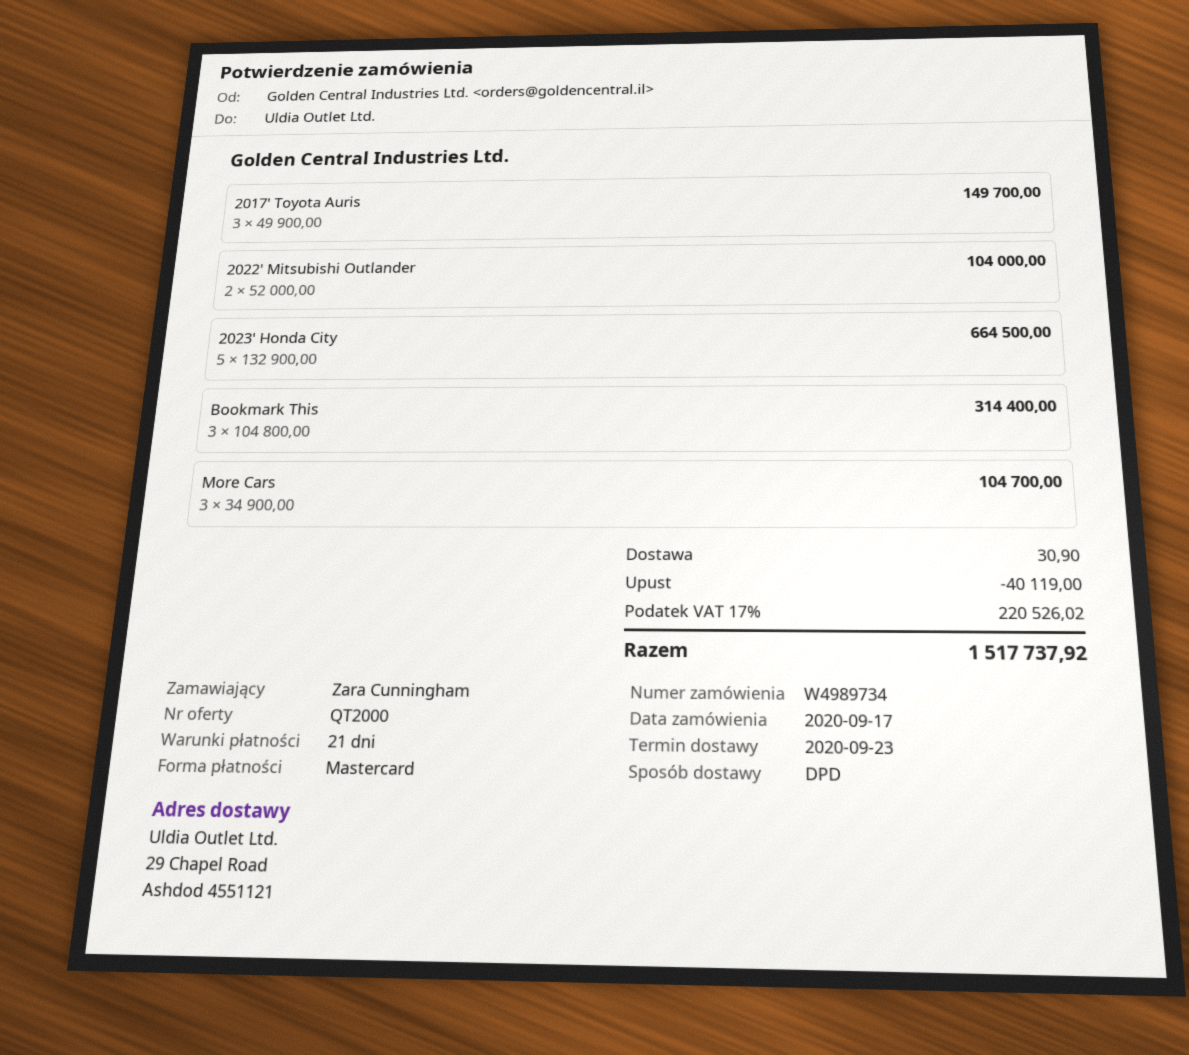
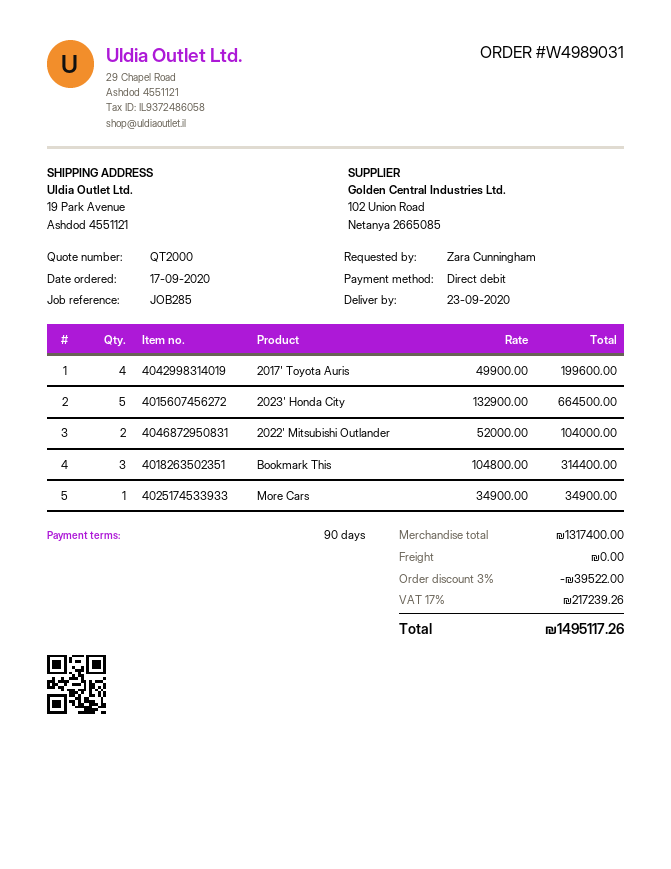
order number: W4989734 -> W4989031
payment terms: 21 days -> 90 days
payment method: Mastercard -> direct debit
ship to: 29 Chapel Road, Ashdod 4551121 -> 19 Park Avenue, Ashdod 4551121
2017' Toyota Auris: 3 x 49900.00 = 149700.00 -> 4 x 49900.00 = 199600.00
More Cars: 3 x 34900.00 = 104700.00 -> 1 x 34900.00 = 34900.00
discount: 40119.00 -> 39522.00
shipping: 30.90 -> 0.00
tax: 17% = 220526.02 -> 17% = 217239.26
total: 1517737.92 -> 1495117.26

